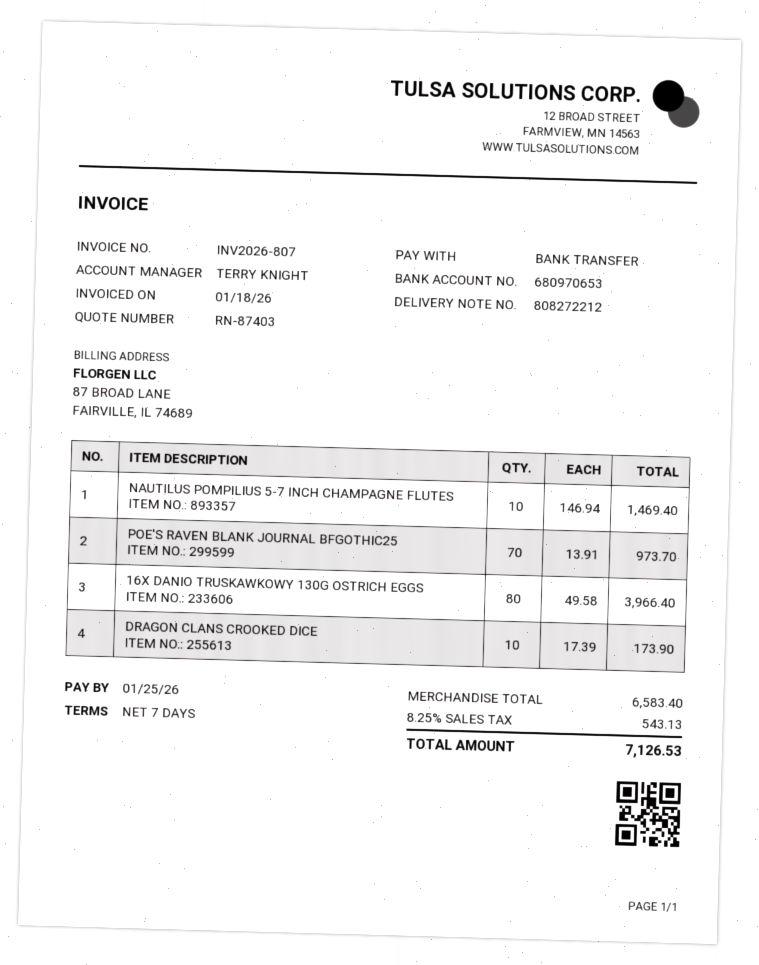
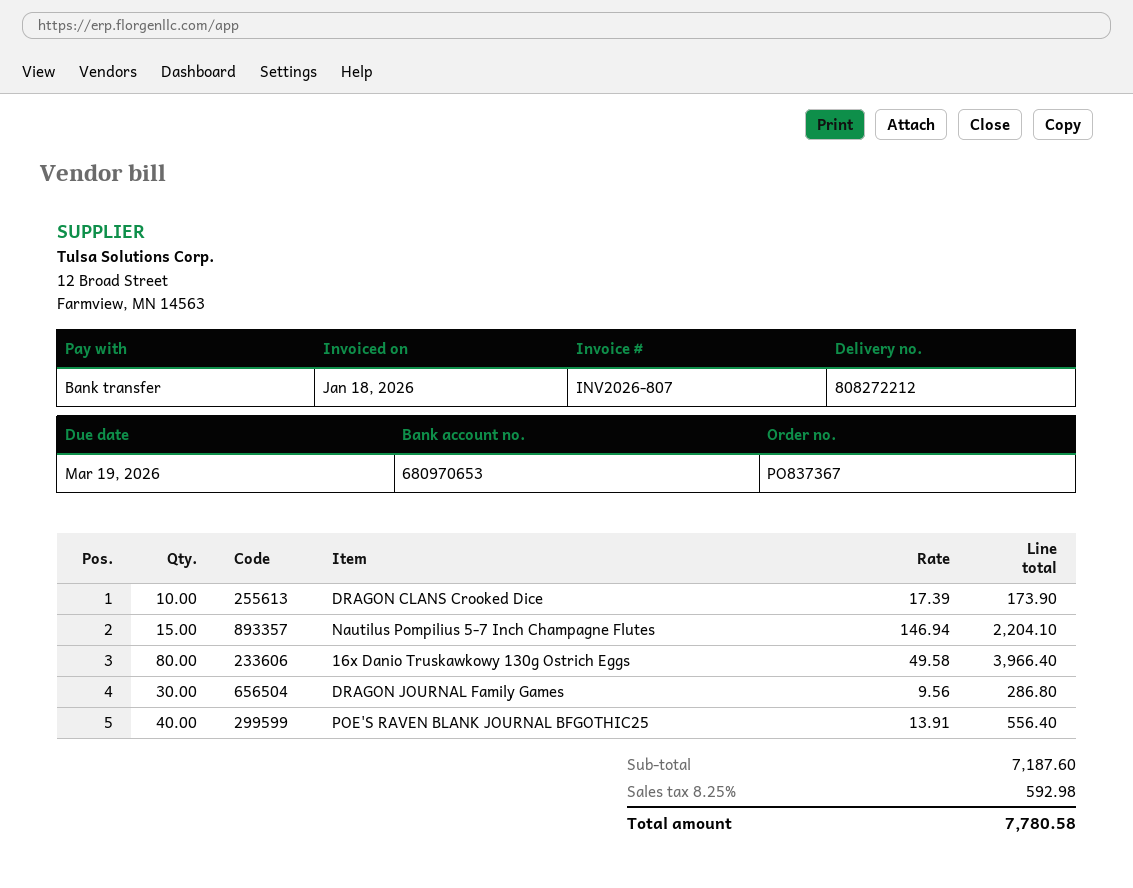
due date: 2026-01-25 -> 2026-03-19
NAUTILUS POMPILIUS 5-7 INCH CHAMPAGNE FLUTES: 10 x 146.94 = 1469.40 -> 15 x 146.94 = 2204.10
POE'S RAVEN BLANK JOURNAL BFGOTHIC25: 70 x 13.91 = 973.70 -> 40 x 13.91 = 556.40
DRAGON JOURNAL Family Games: none -> 30 x 9.56 = 286.80
subtotal: 6583.40 -> 7187.60
tax: 8.25% = 543.13 -> 8.25% = 592.98
total: 7126.53 -> 7780.58

